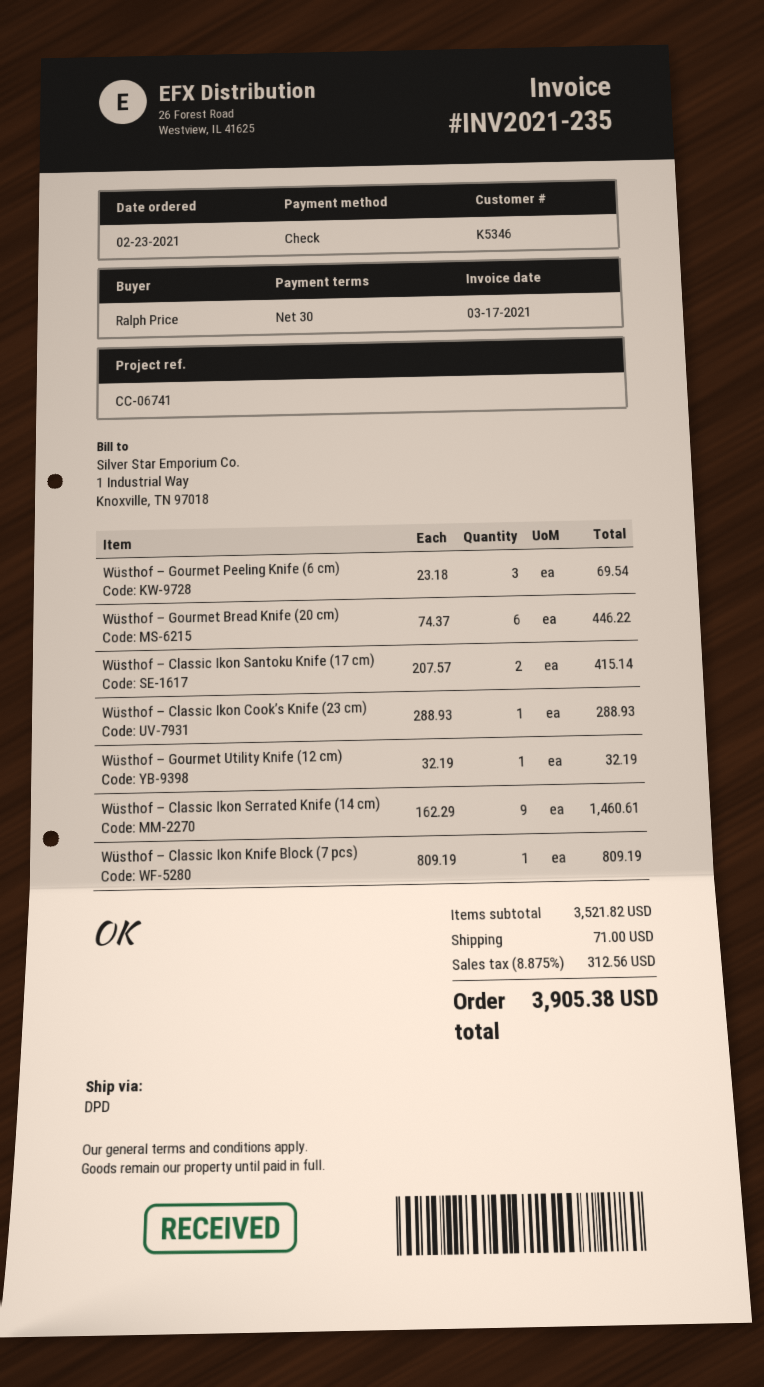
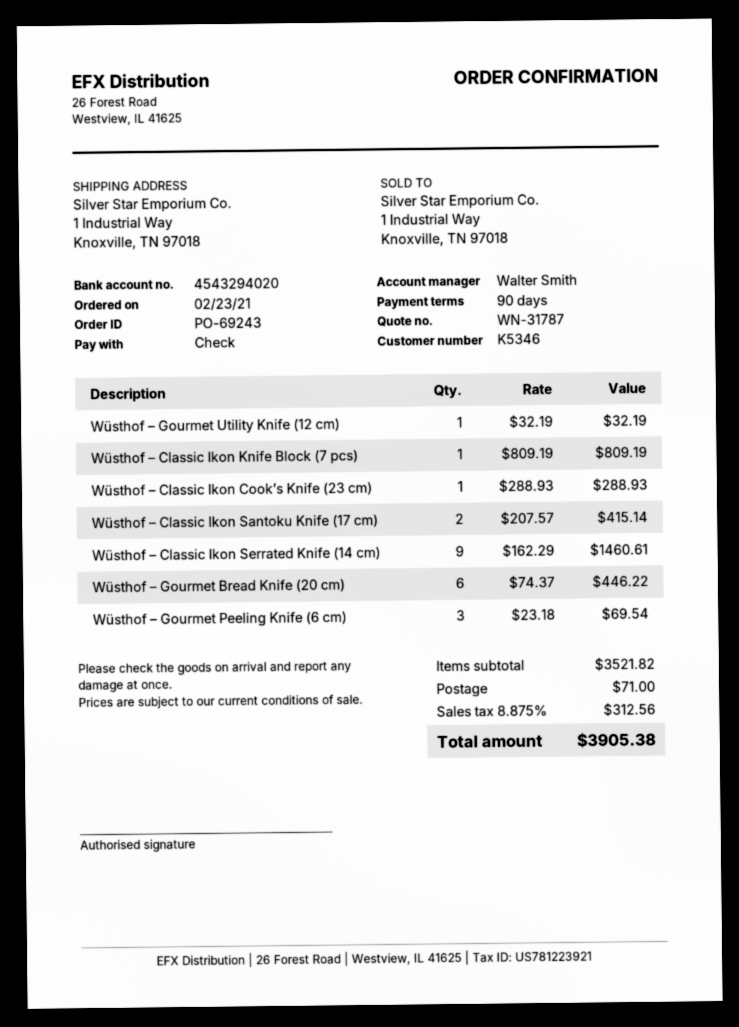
payment terms: 30 days -> 90 days

